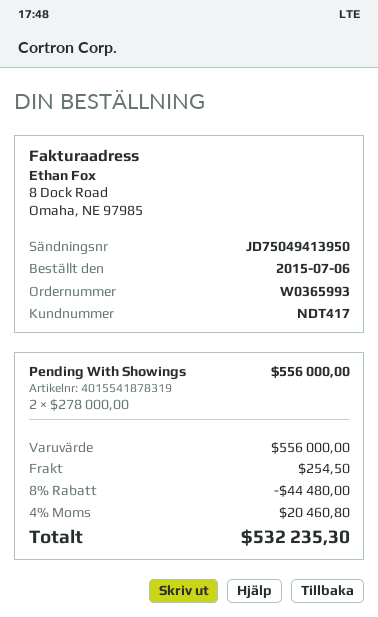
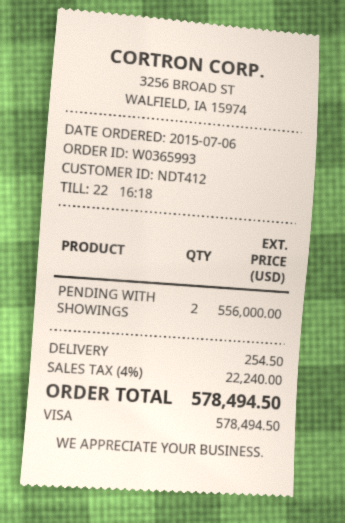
customer number: NDT417 -> NDT412
discount: 8% = 44480.00 -> none
tax: 4% = 20460.80 -> 4% = 22240.00
total: 532235.30 -> 578494.50

